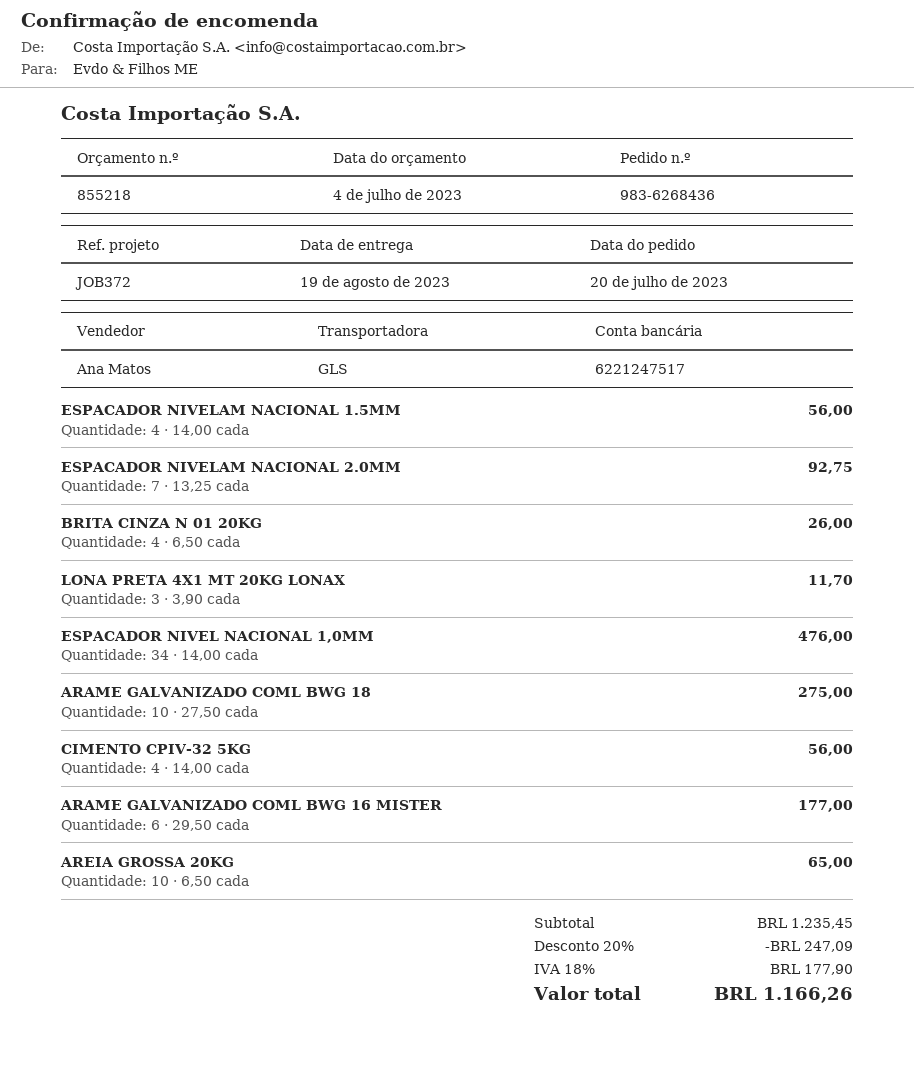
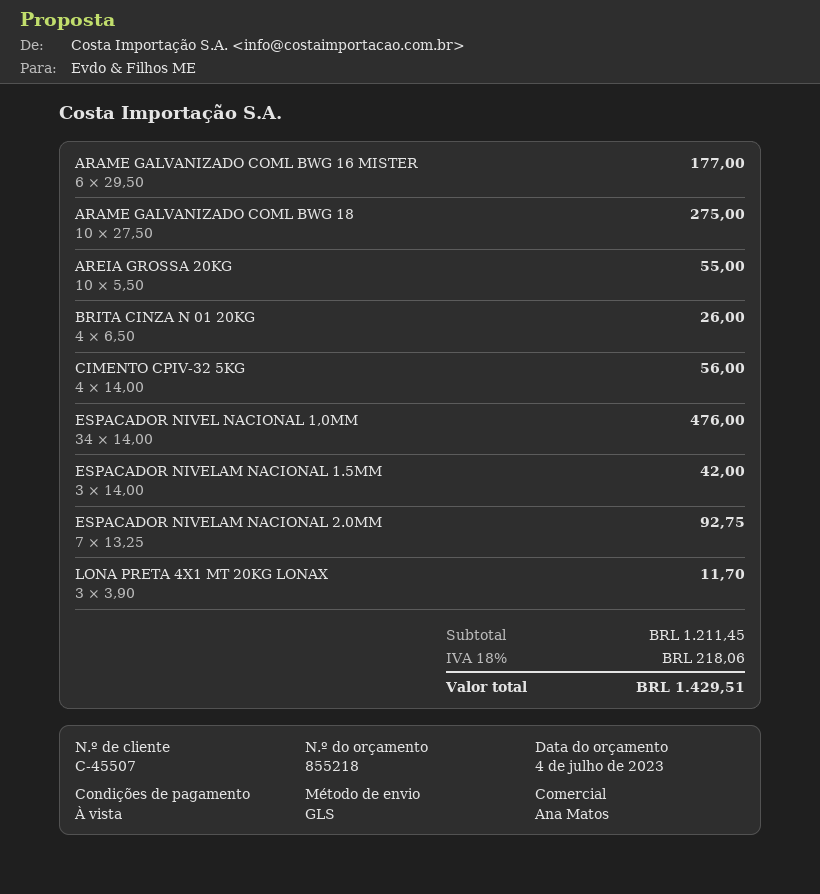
ESPACADOR NIVELAM NACIONAL 1.5MM: 4 x 14.00 = 56.00 -> 3 x 14.00 = 42.00
AREIA GROSSA 20KG: 10 x 6.50 = 65.00 -> 10 x 5.50 = 55.00
subtotal: 1235.45 -> 1211.45
discount: 20% = 247.09 -> none
tax: 18% = 177.90 -> 18% = 218.06
total: 1166.26 -> 1429.51

